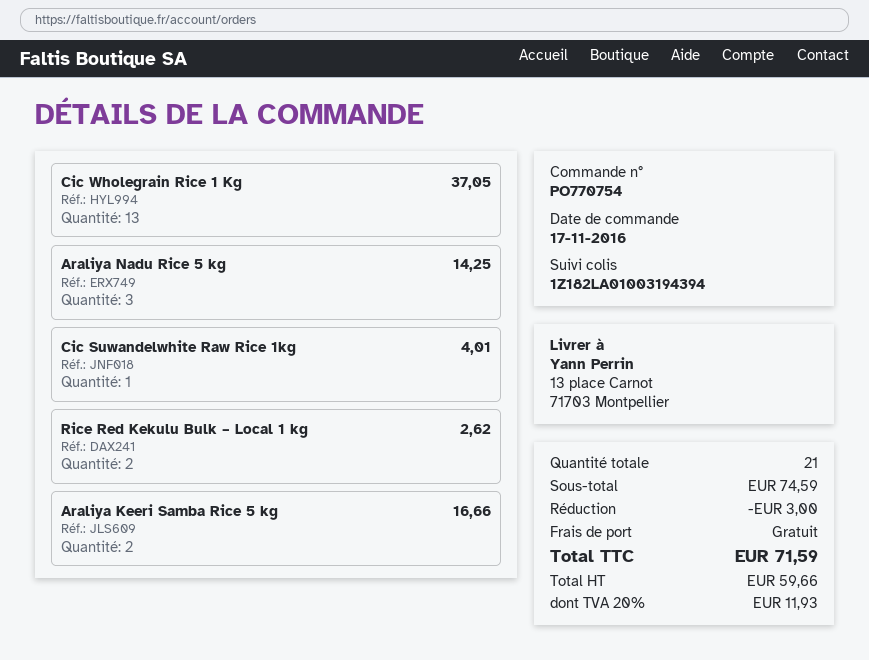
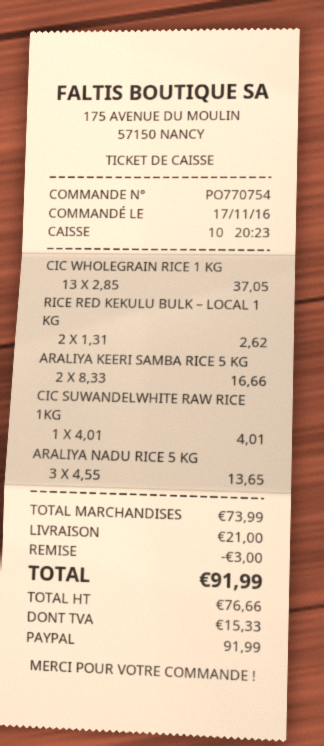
Araliya Nadu Rice 5 kg: 3 for 14.25 -> 3 for 13.65
subtotal: 74.59 -> 73.99
shipping: 0.00 -> 21.00
net: 59.66 -> 76.66
tax: 11.93 -> 15.33
total: 71.59 -> 91.99

